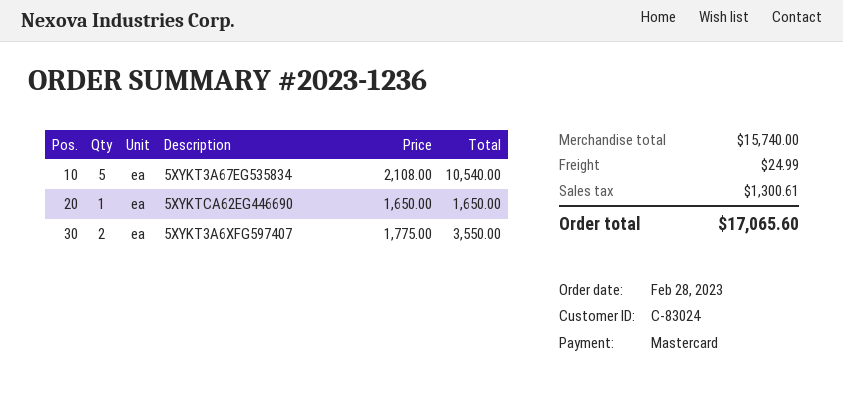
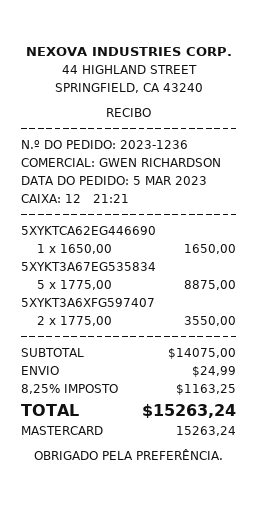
order date: 2023-02-28 -> 2023-03-05
5XYKT3A67EG535834: 5 x 2108.00 = 10540.00 -> 5 x 1775.00 = 8875.00
subtotal: 15740.00 -> 14075.00
tax: 1300.61 -> 1163.25
total: 17065.60 -> 15263.24

